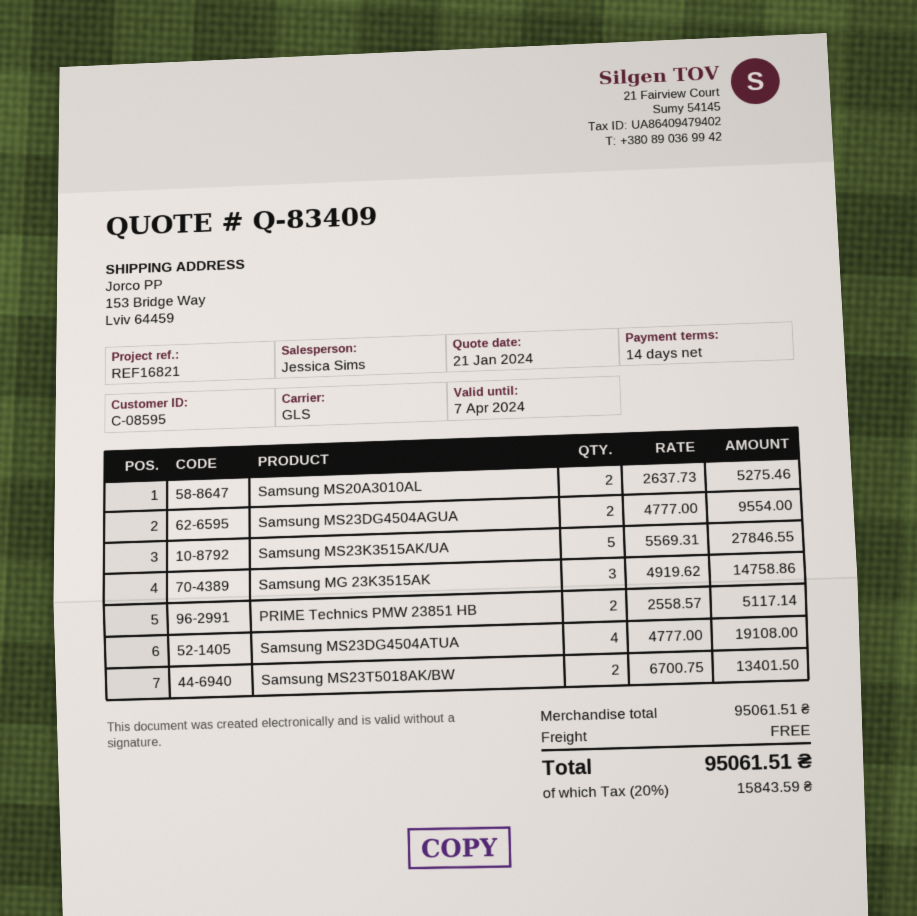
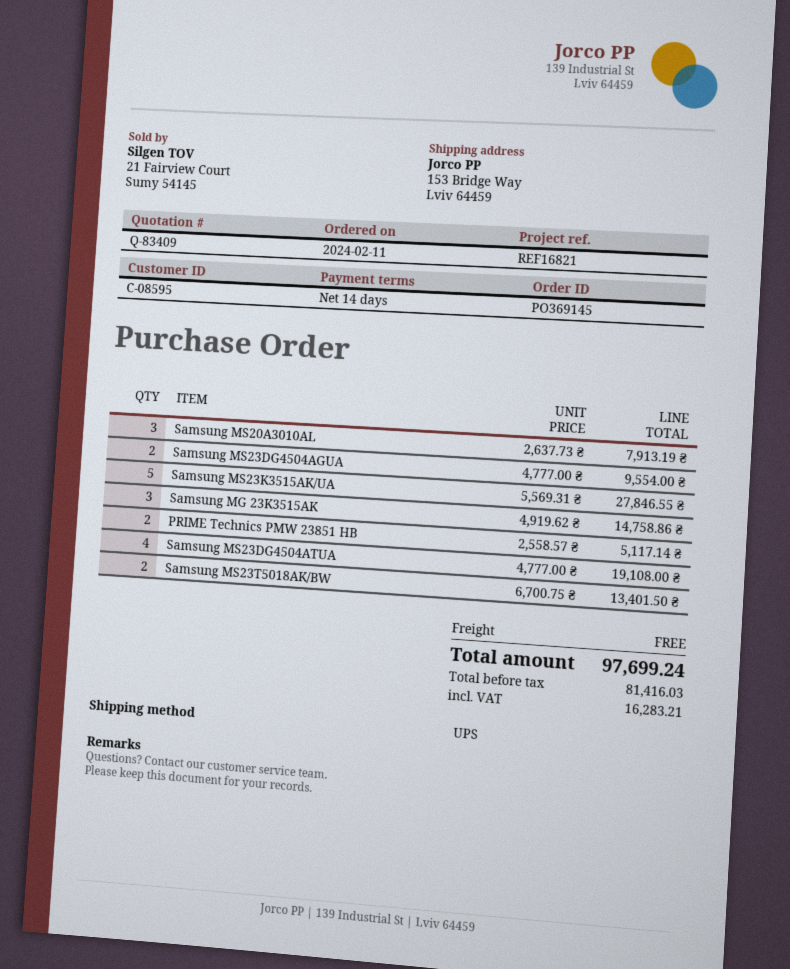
shipping method: GLS -> UPS
Samsung MS20A3010AL: 2 x 2637.73 = 5275.46 -> 3 x 2637.73 = 7913.19
tax: 15843.59 -> 16283.21
total: 95061.51 -> 97699.24

